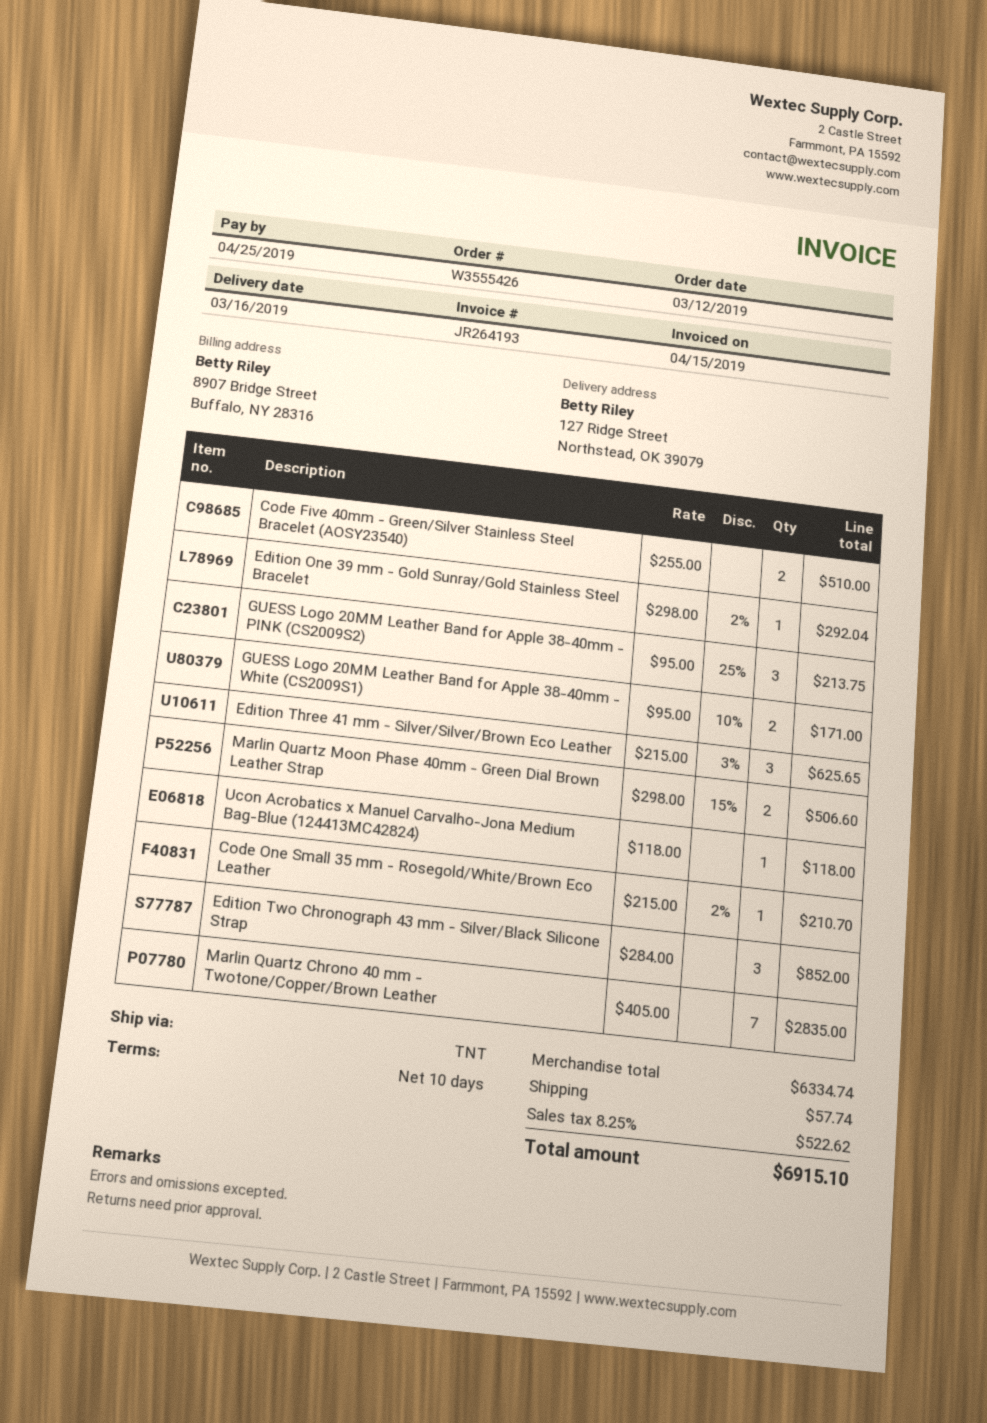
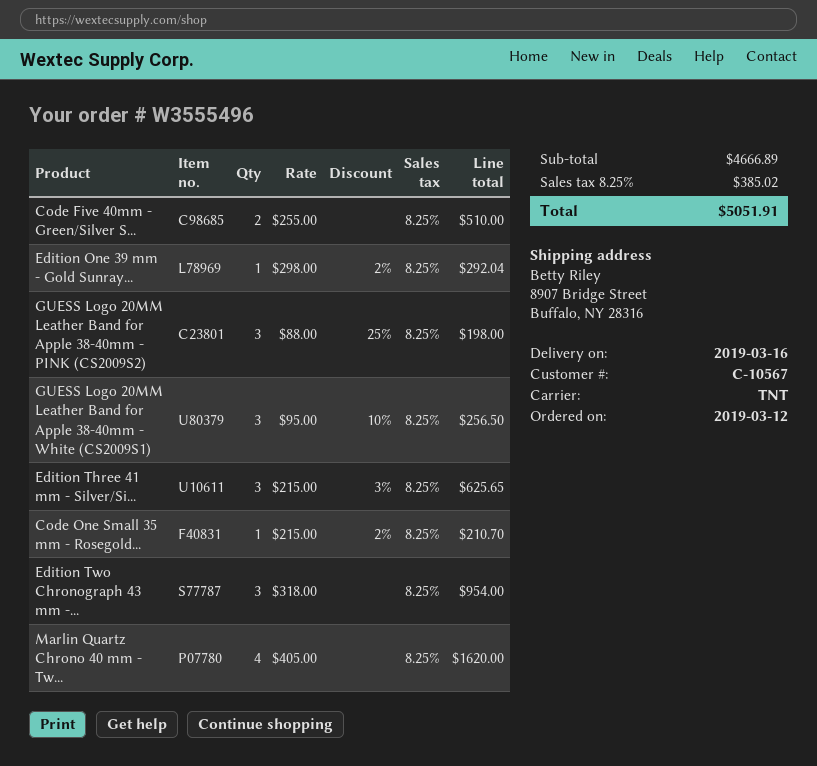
order number: W3555426 -> W3555496
ship to: 127 Ridge Street, Northstead, OK 39079 -> 8907 Bridge Street, Buffalo, NY 28316
GUESS Logo 20MM Leather Band for Apple 38-40mm - PINK (CS2009S2): 3 x 95.00 - 25% = 213.75 -> 3 x 88.00 - 25% = 198.00
GUESS Logo 20MM Leather Band for Apple 38-40mm - White (CS2009S1): 2 x 95.00 - 10% = 171.00 -> 3 x 95.00 - 10% = 256.50
Marlin Quartz Moon Phase 40mm - Green Dial Brown Leather Strap: 2 x 298.00 - 15% = 506.60 -> none
Ucon Acrobatics x Manuel Carvalho-Jona Medium Bag-Blue (124413MC42824): 1 x 118.00 = 118.00 -> none
Edition Two Chronograph 43 mm - Silver/Black Silicone Strap: 3 x 284.00 = 852.00 -> 3 x 318.00 = 954.00
Marlin Quartz Chrono 40 mm - Twotone/Copper/Brown Leather: 7 x 405.00 = 2835.00 -> 4 x 405.00 = 1620.00
subtotal: 6334.74 -> 4666.89
shipping: 57.74 -> none
tax: 8.25% = 522.62 -> 8.25% = 385.02
total: 6915.10 -> 5051.91

